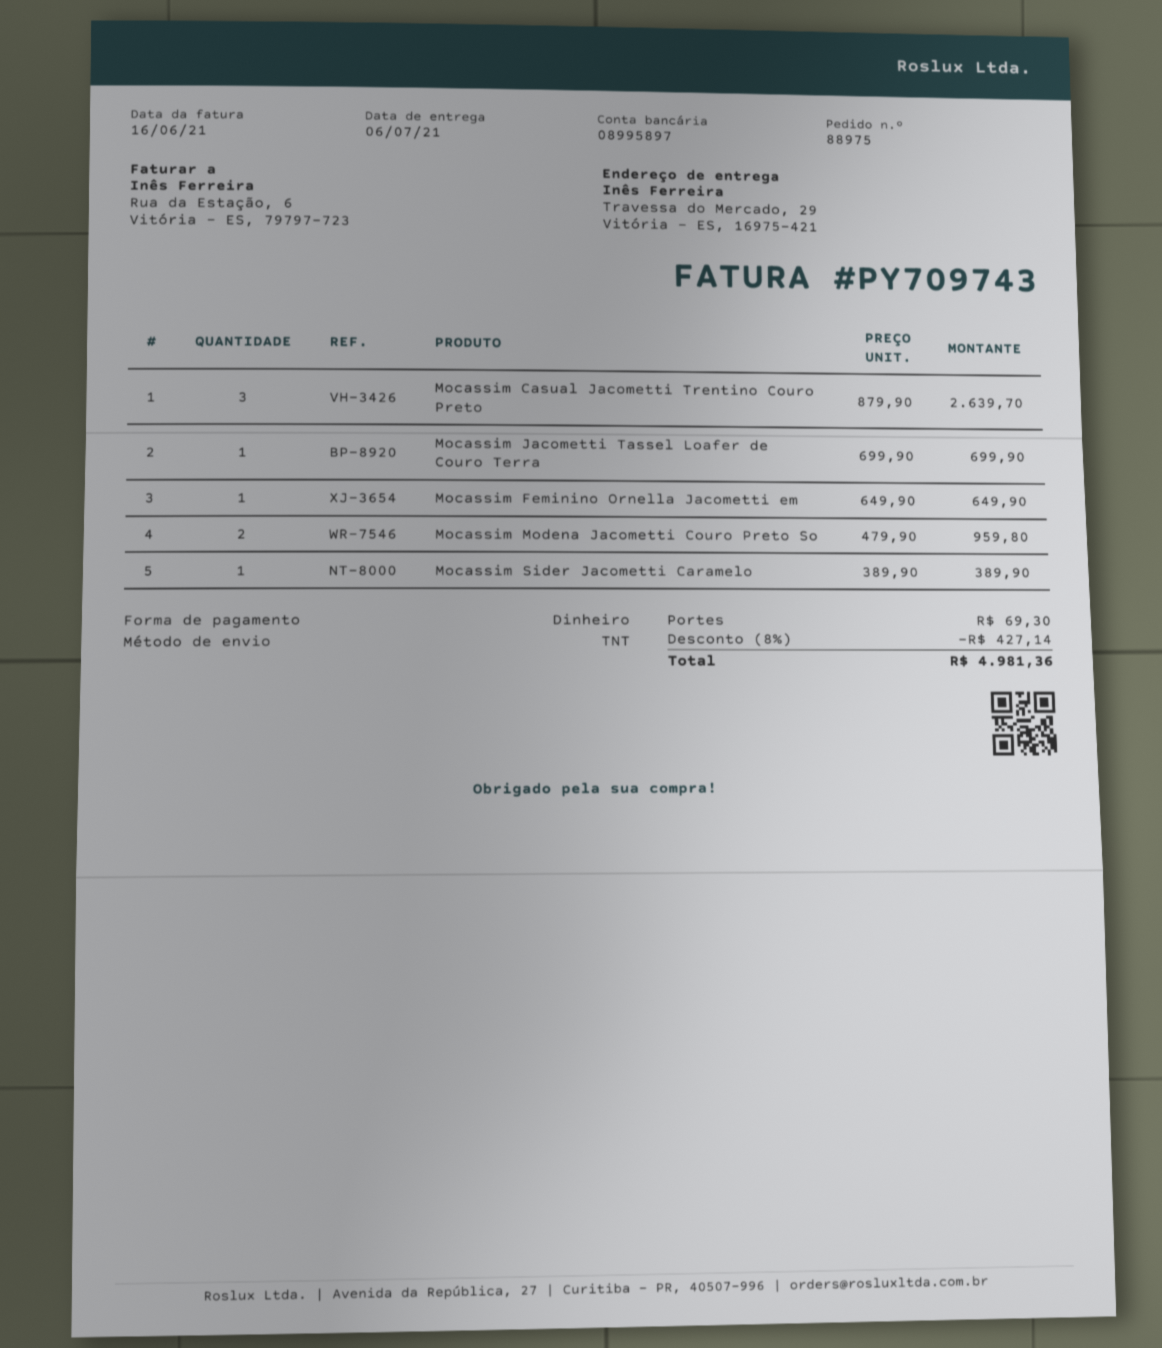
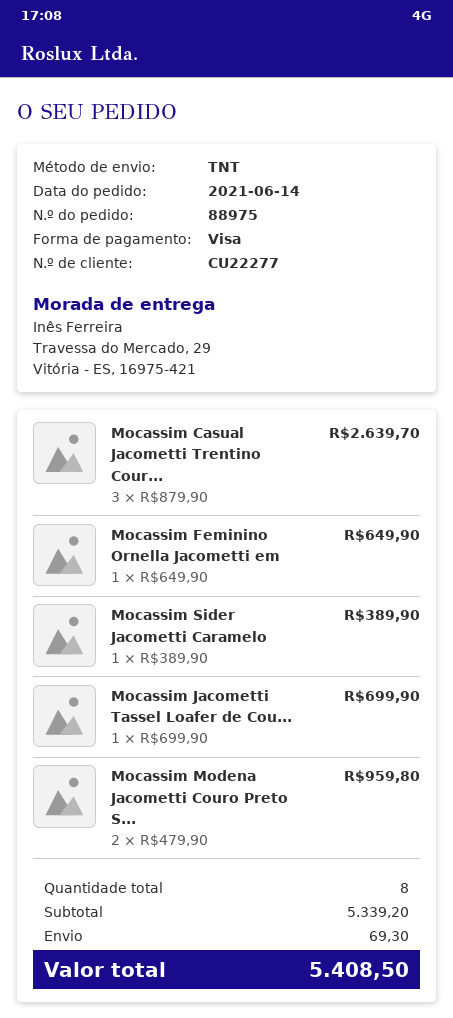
payment method: cash -> Visa
discount: 8% = 427.14 -> none
total: 4981.36 -> 5408.50

